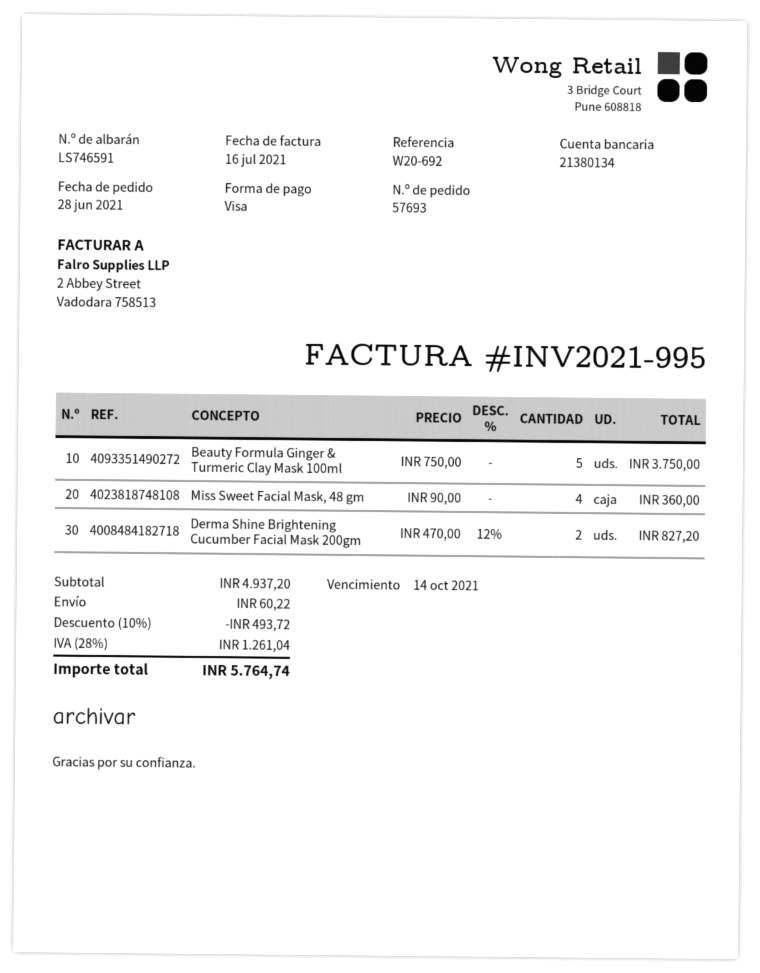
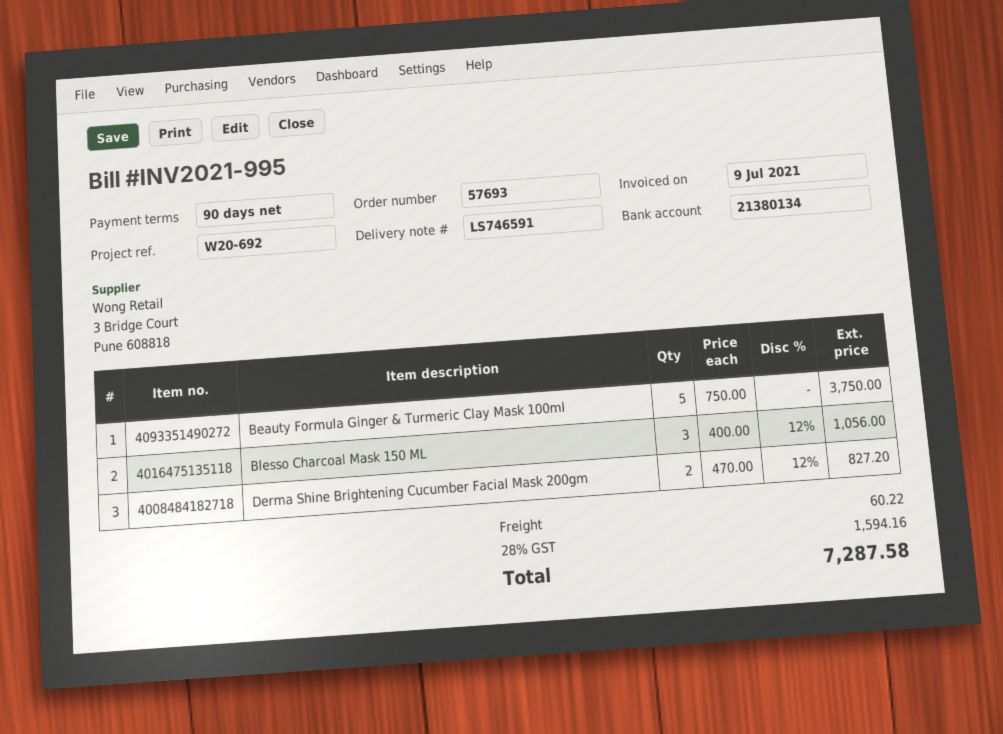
invoice date: 2021-07-16 -> 2021-07-09
Miss Sweet Facial Mask, 48 gm: 4 x 90.00 = 360.00 -> none
Blesso Charcoal Mask 150 ML: none -> 3 x 400.00 - 12% = 1056.00
discount: 10% = 493.72 -> none
tax: 28% = 1261.04 -> 28% = 1594.16
total: 5764.74 -> 7287.58

